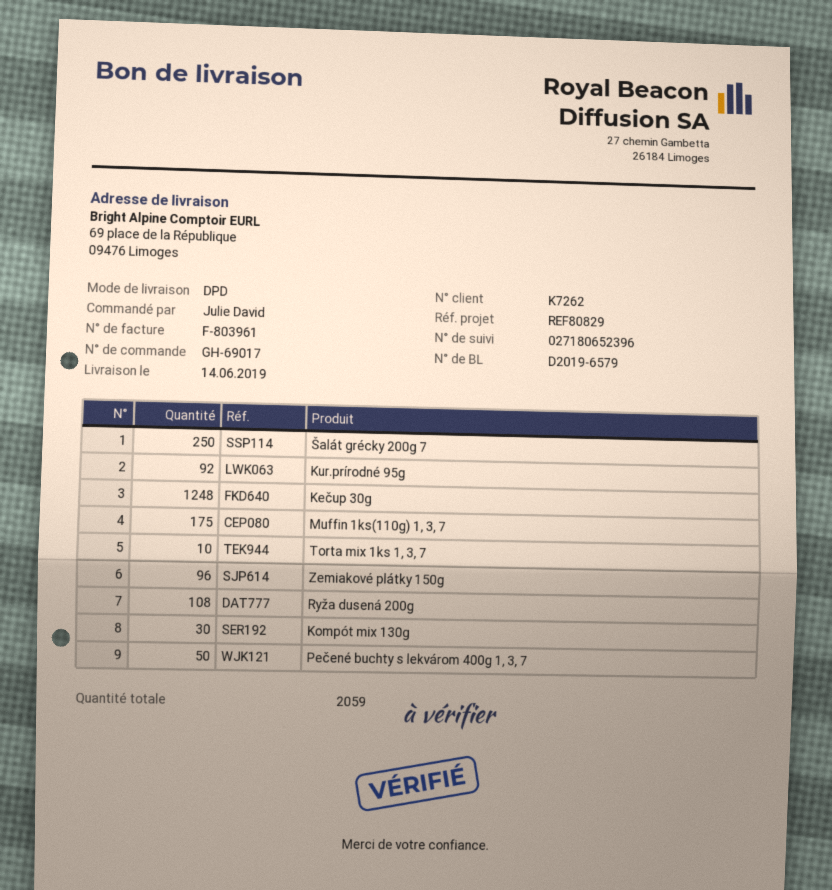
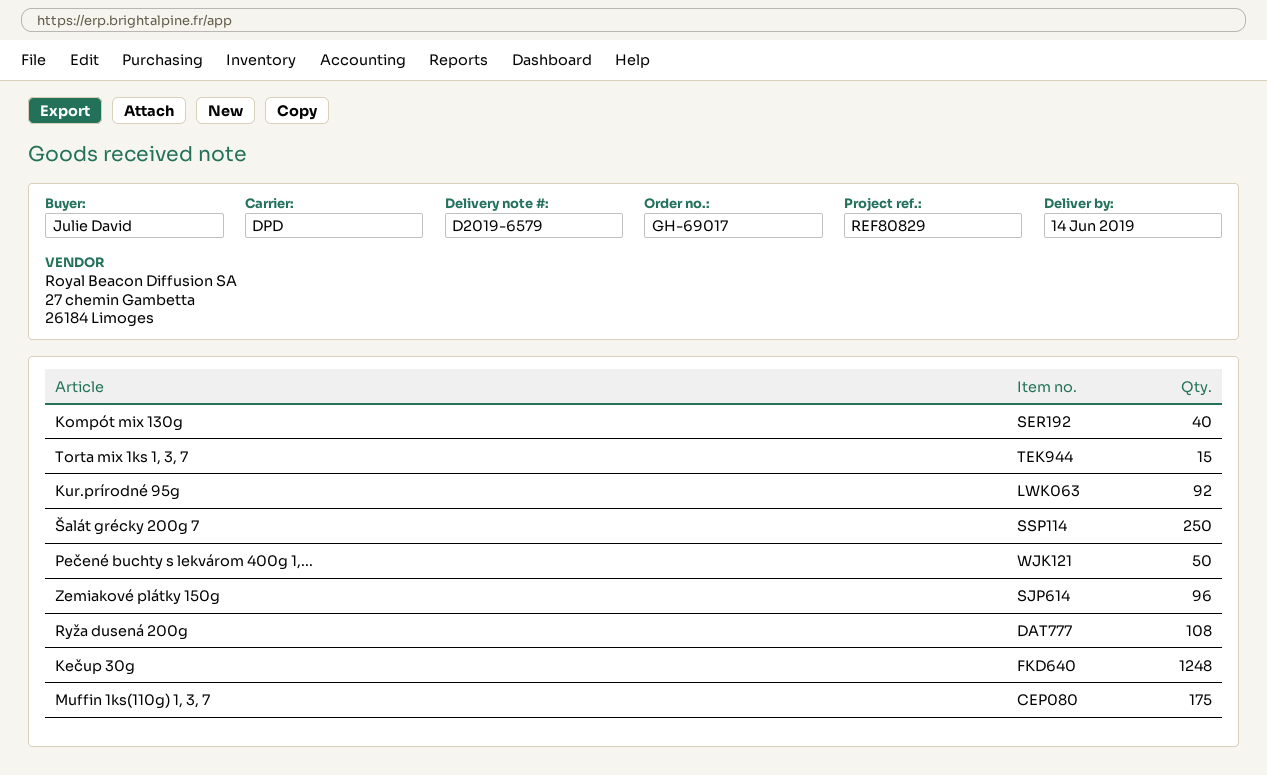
Torta mix 1ks 1, 3, 7: 10 -> 15
Kompót mix 130g: 30 -> 40

